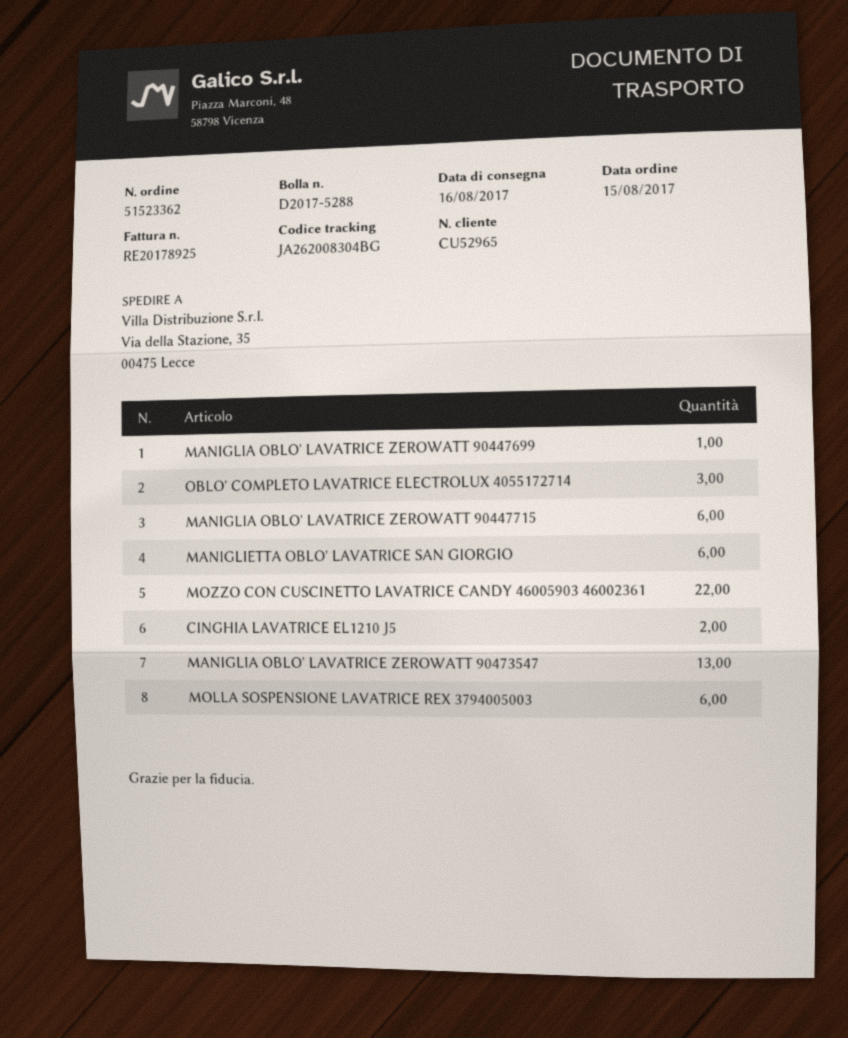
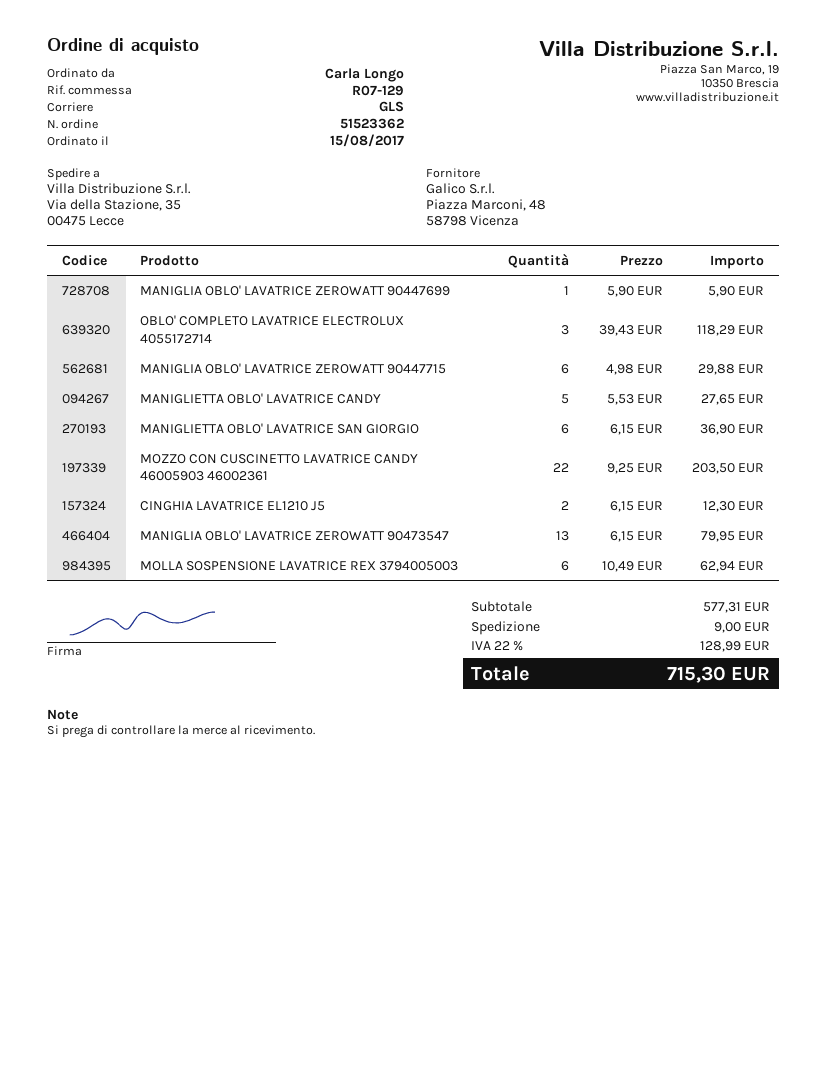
MANIGLIETTA OBLO' LAVATRICE CANDY: none -> 5

